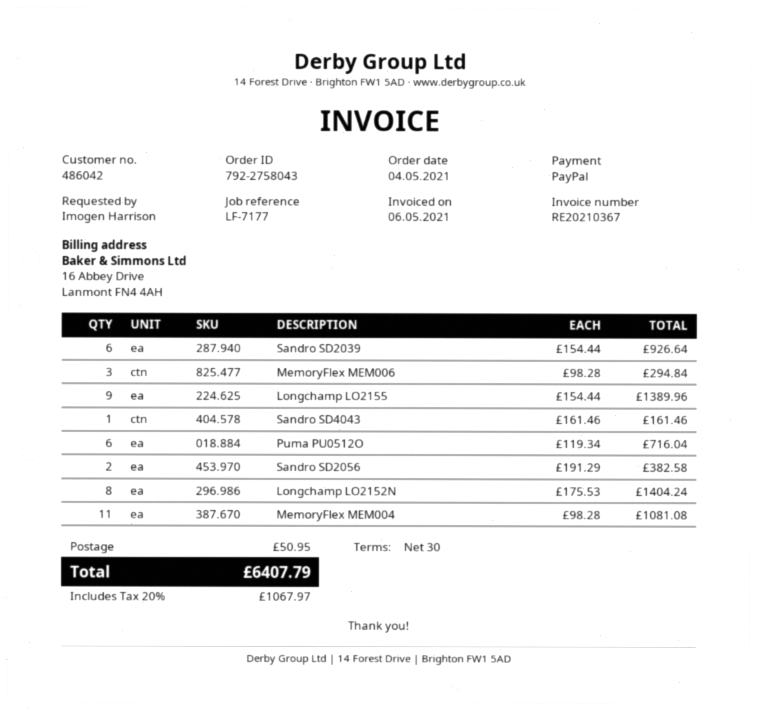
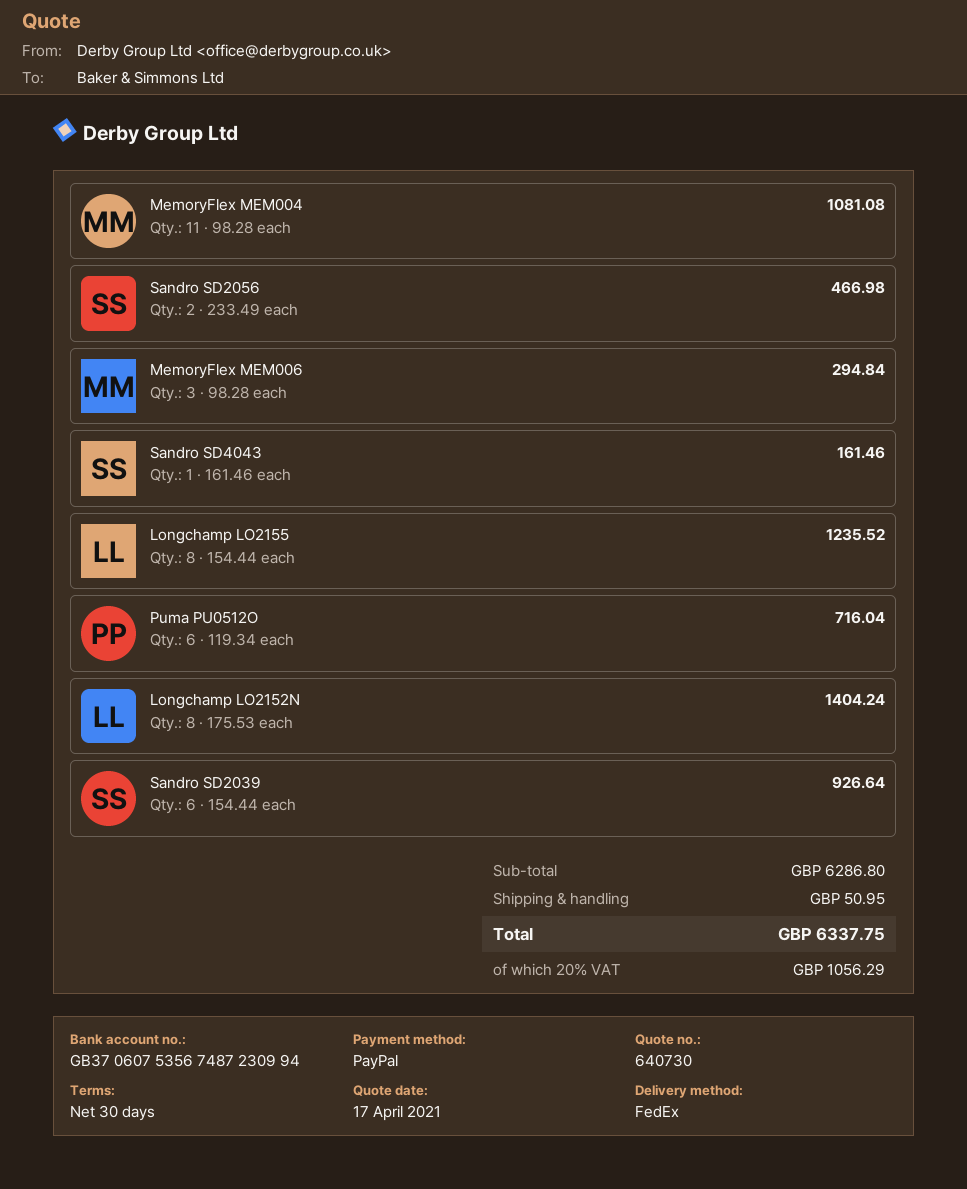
Longchamp LO2155: 9 x 154.44 = 1389.96 -> 8 x 154.44 = 1235.52
Sandro SD2056: 2 x 191.29 = 382.58 -> 2 x 233.49 = 466.98
tax: 20% = 1067.97 -> 20% = 1056.29
total: 6407.79 -> 6337.75

